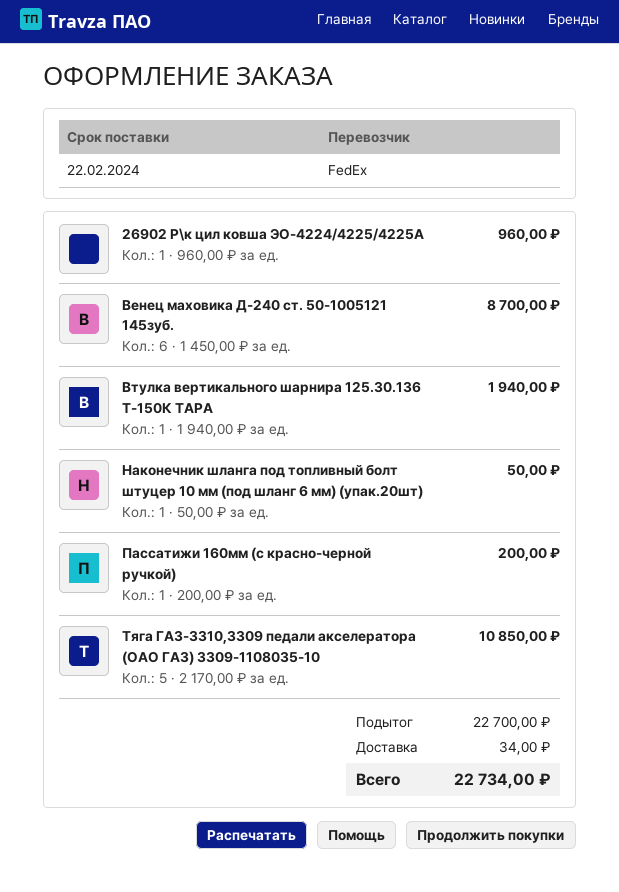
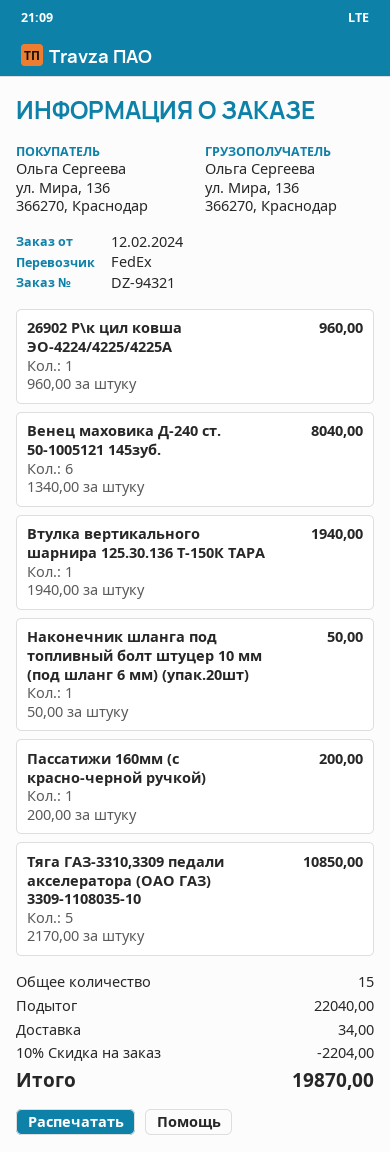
Венец маховика Д-240 ст. 50-1005121 145зуб.: 6 x 1450.00 = 8700.00 -> 6 x 1340.00 = 8040.00
subtotal: 22700.00 -> 22040.00
discount: none -> 10% = 2204.00
total: 22734.00 -> 19870.00

